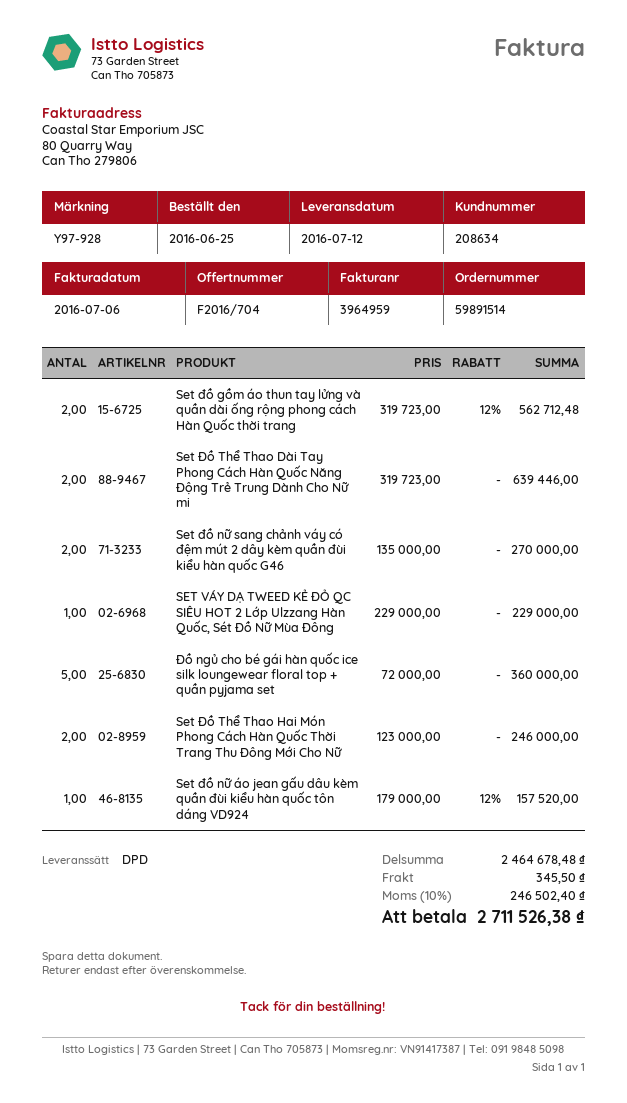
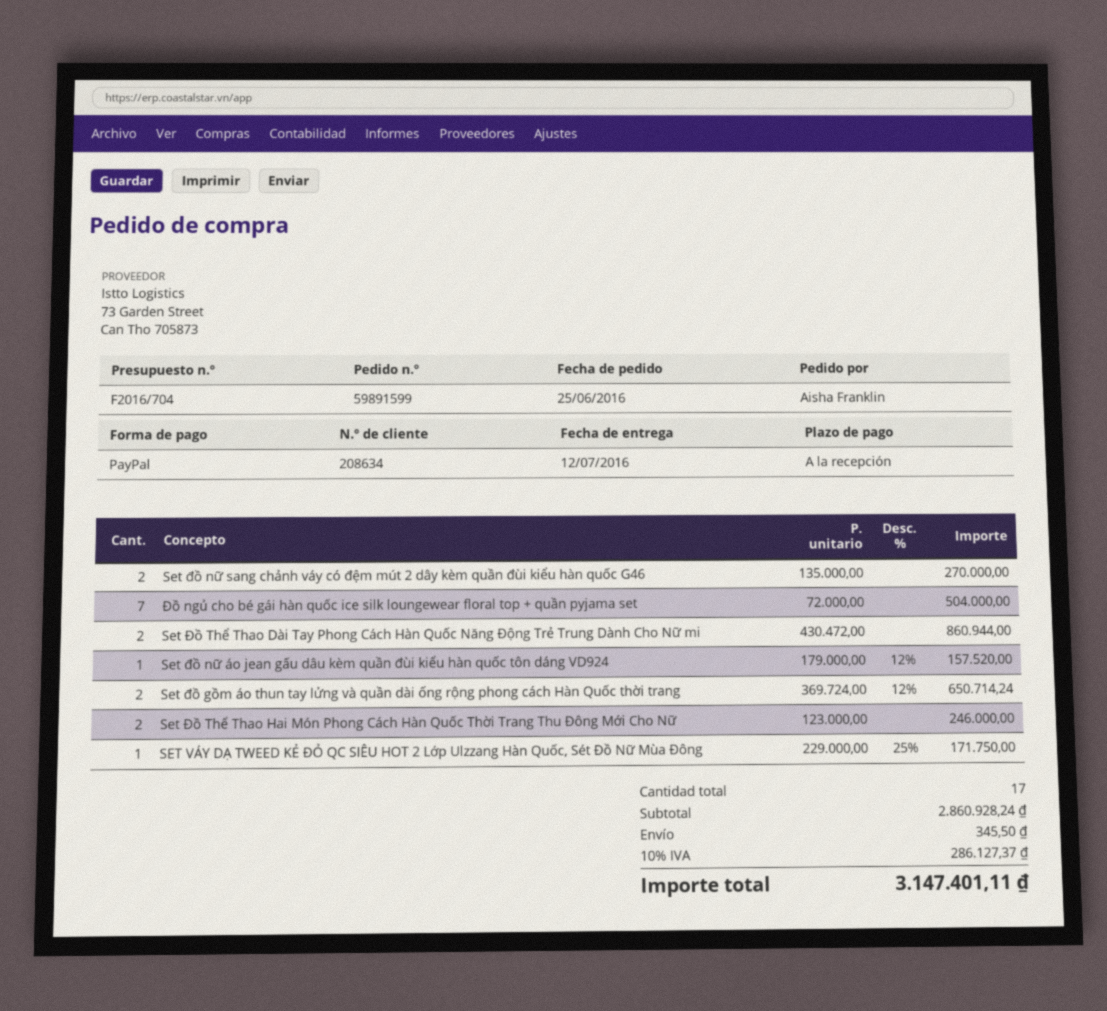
order number: 59891514 -> 59891599
Set đồ gồm áo thun tay lửng và quần dài ống rộng phong cách Hàn Quốc thời trang: 2 x 319723.00 - 12% = 562712.48 -> 2 x 369724.00 - 12% = 650714.24
Set Đồ Thể Thao Dài Tay Phong Cách Hàn Quốc Năng Động Trẻ Trung Dành Cho Nữ mi: 2 x 319723.00 = 639446.00 -> 2 x 430472.00 = 860944.00
SET VÁY DẠ TWEED KẺ ĐỎ QC SIÊU HOT 2 Lớp Ulzzang Hàn Quốc, Sét Đồ Nữ Mùa Đông: 1 x 229000.00 = 229000.00 -> 1 x 229000.00 - 25% = 171750.00
Đồ ngủ cho bé gái hàn quốc ice silk loungewear floral top + quần pyjama set: 5 x 72000.00 = 360000.00 -> 7 x 72000.00 = 504000.00
subtotal: 2464678.48 -> 2860928.24
tax: 10% = 246502.40 -> 10% = 286127.37
total: 2711526.38 -> 3147401.11

